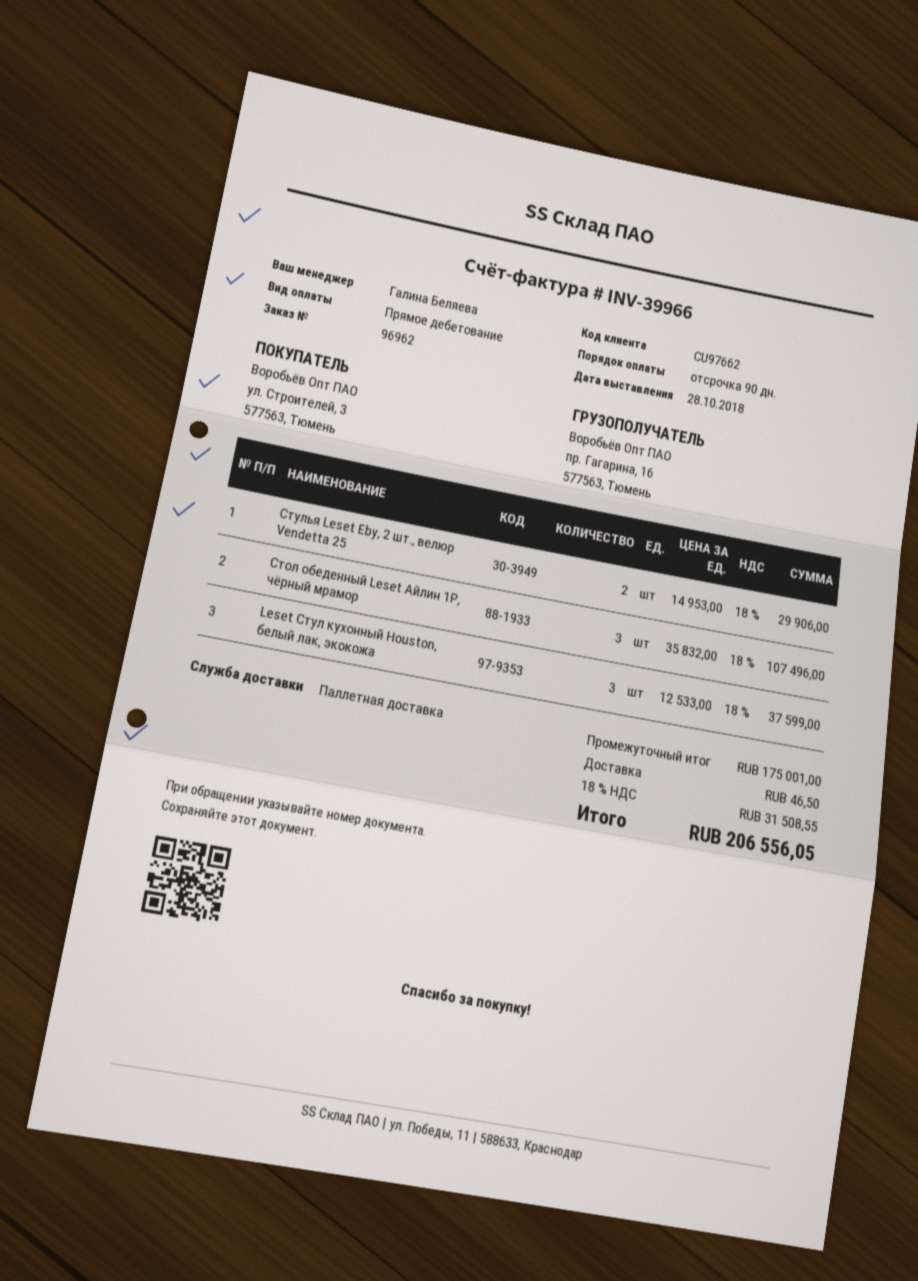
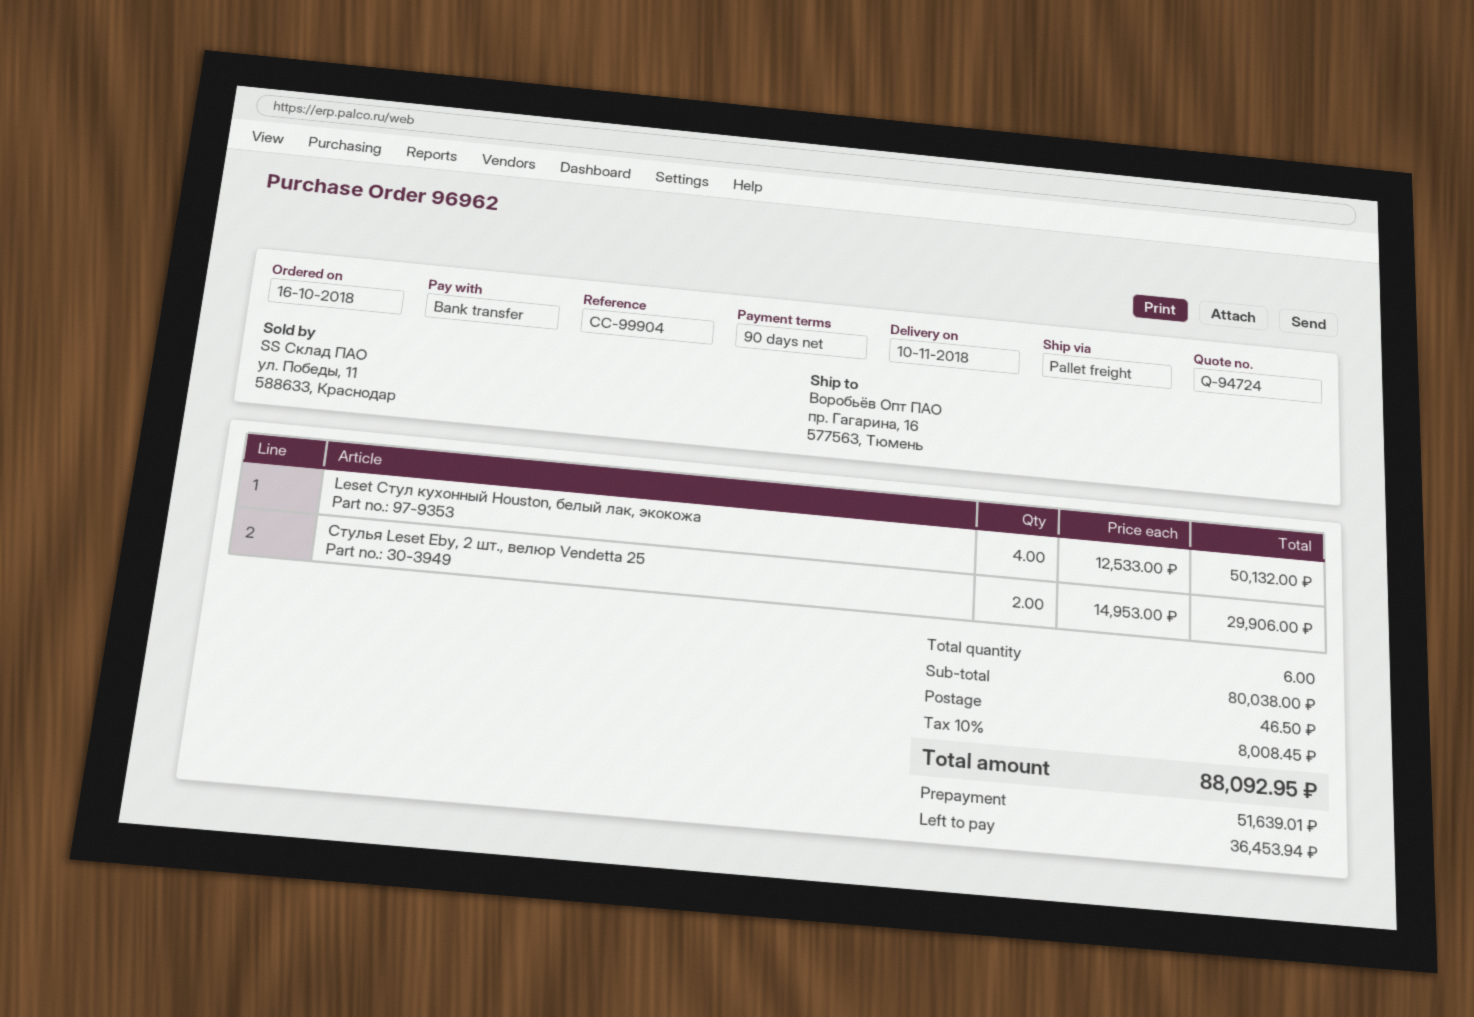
payment method: direct debit -> bank transfer
Стол обеденный Leset Айлин 1Р, чёрный мрамор: 3 x 35832.00 = 107496.00 -> none
Leset Стул кухонный Houston, белый лак, экокожа: 3 x 12533.00 = 37599.00 -> 4 x 12533.00 = 50132.00
subtotal: 175001.00 -> 80038.00
tax: 18% = 31508.55 -> 10% = 8008.45
total: 206556.05 -> 88092.95

